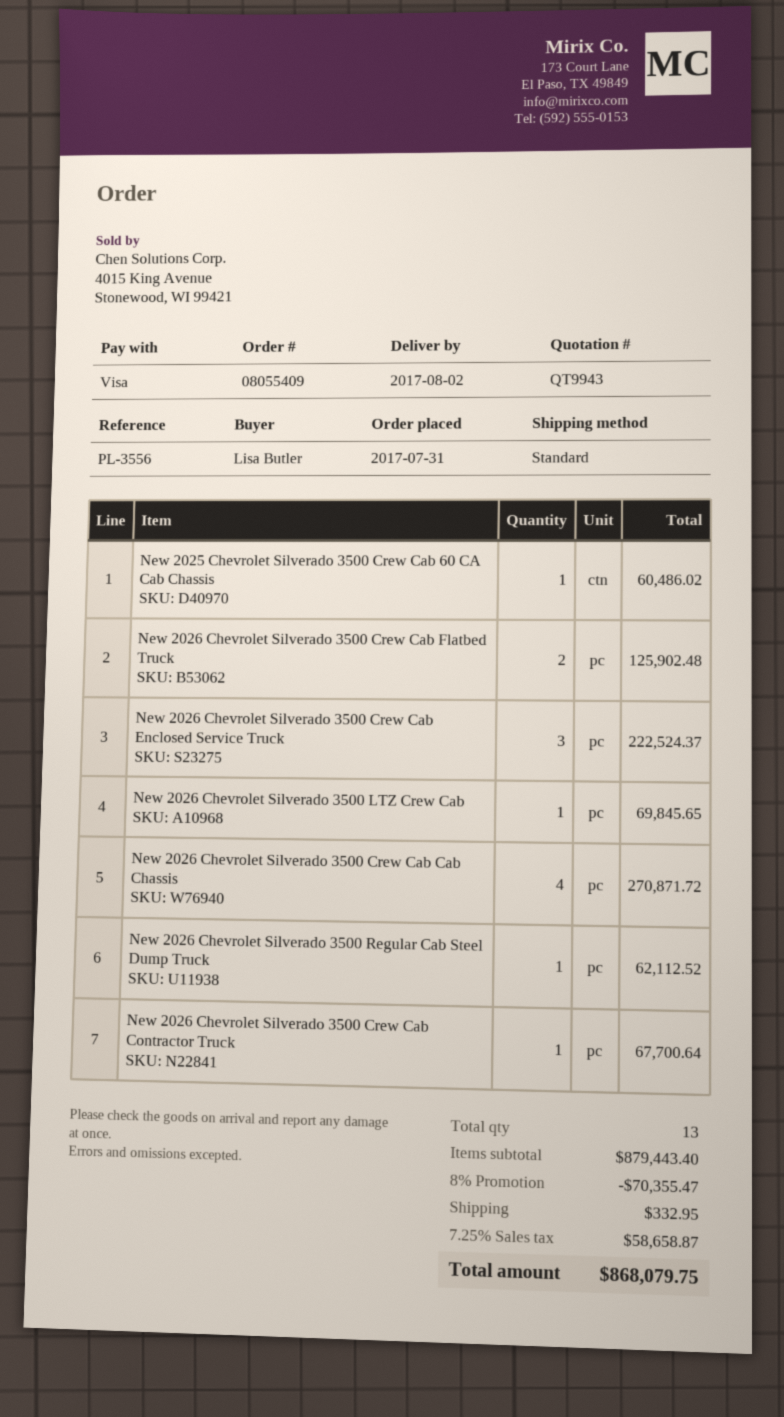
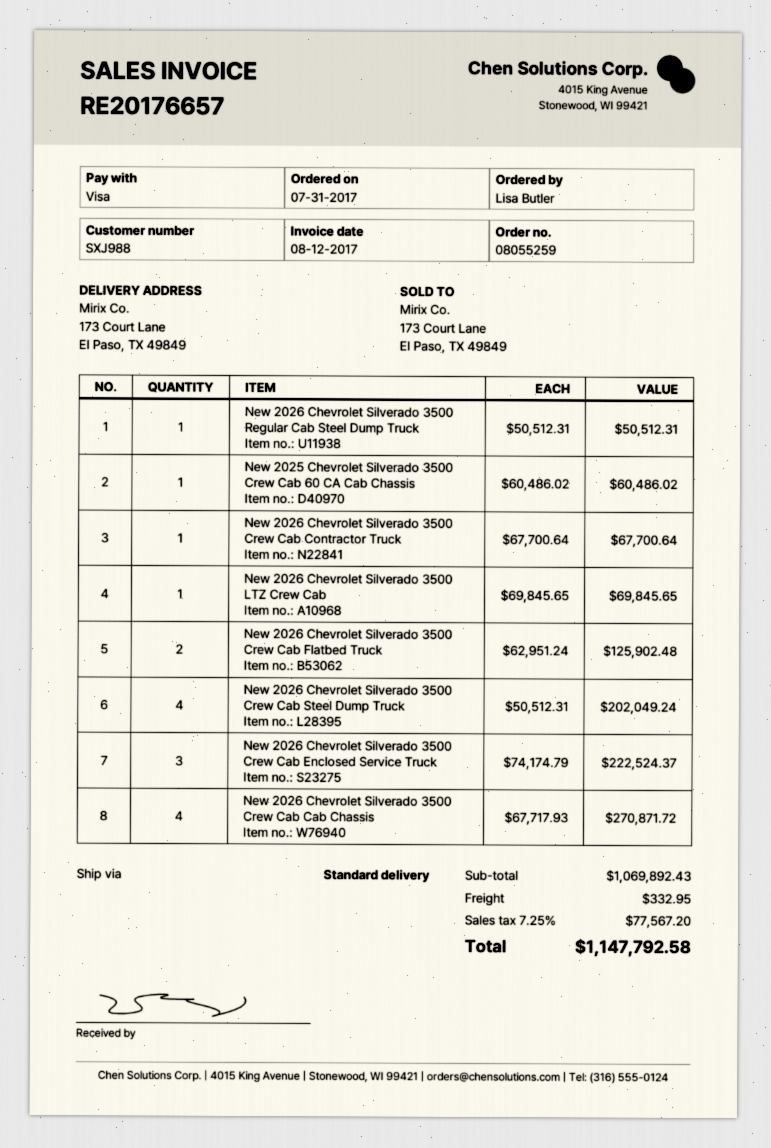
order number: 08055409 -> 08055259
New 2026 Chevrolet Silverado 3500 Regular Cab Steel Dump Truck: 1 for 62112.52 -> 1 for 50512.31
New 2026 Chevrolet Silverado 3500 Crew Cab Steel Dump Truck: none -> 4 for 202049.24
subtotal: 879443.40 -> 1069892.43
discount: 8% = 70355.47 -> none
tax: 7.25% = 58658.87 -> 7.25% = 77567.20
total: 868079.75 -> 1147792.58

